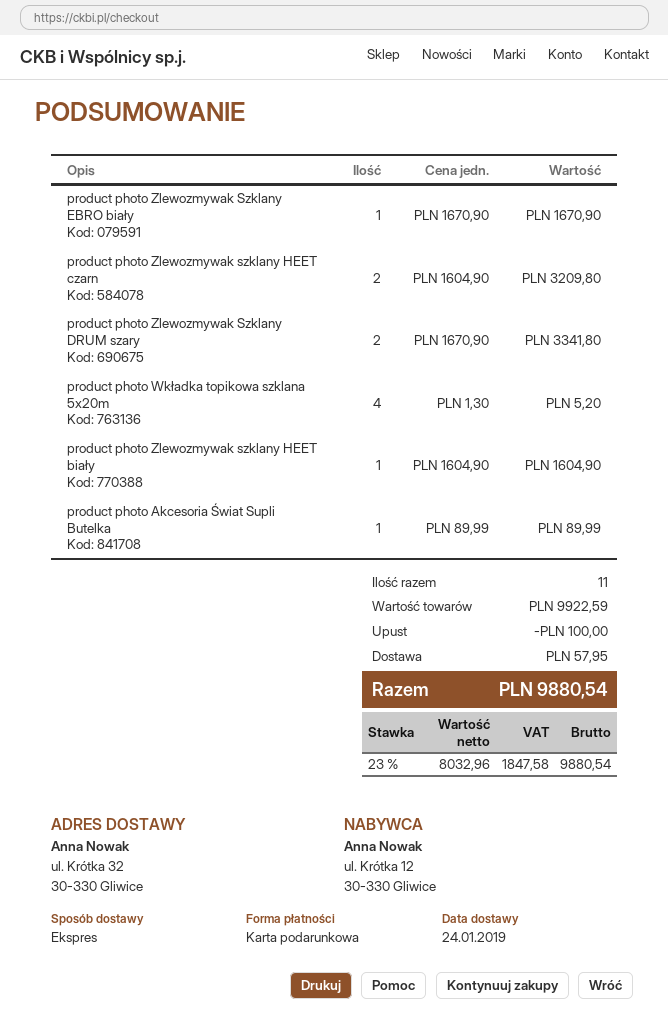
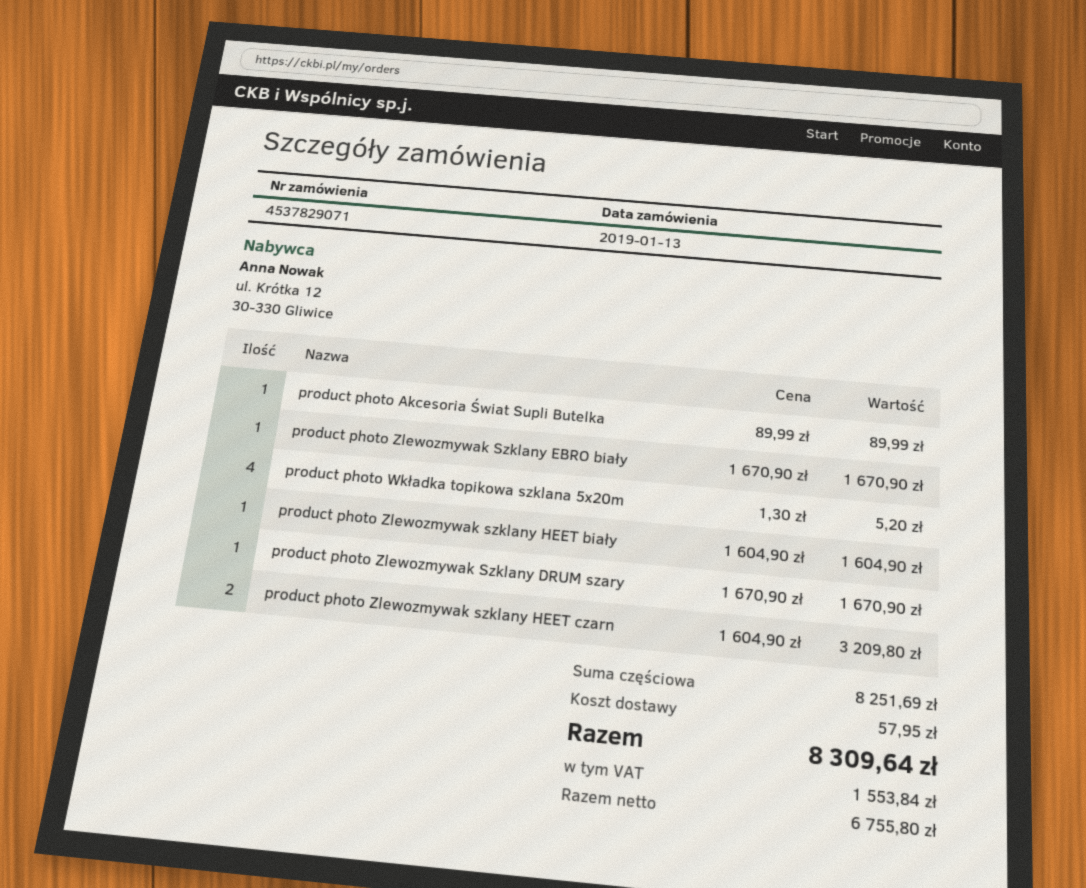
product photo Zlewozmywak Szklany DRUM szary: 2 x 1670.90 = 3341.80 -> 1 x 1670.90 = 1670.90
subtotal: 9922.59 -> 8251.69
discount: 100.00 -> none
net: 8032.96 -> 6755.80
tax: 1847.58 -> 1553.84
total: 9880.54 -> 8309.64

